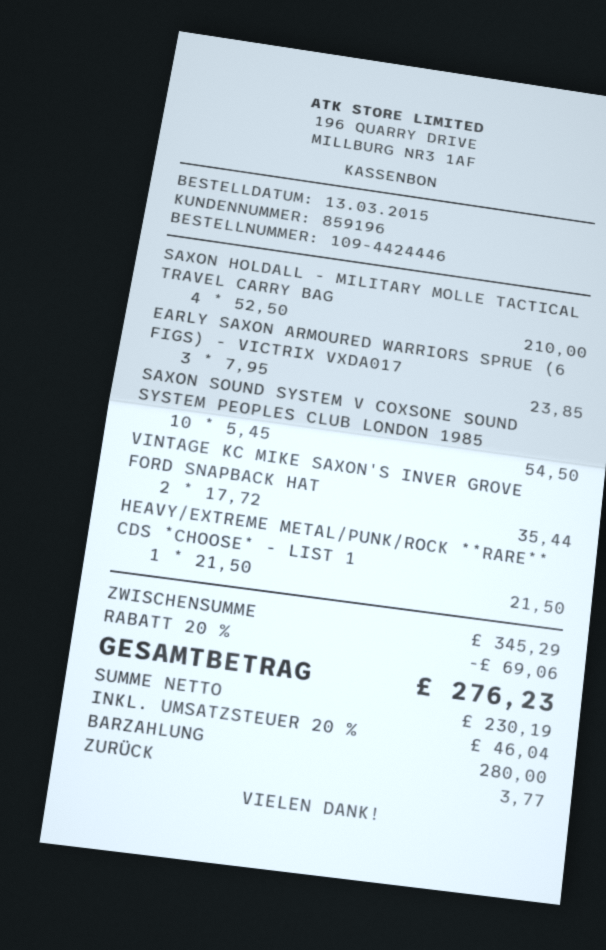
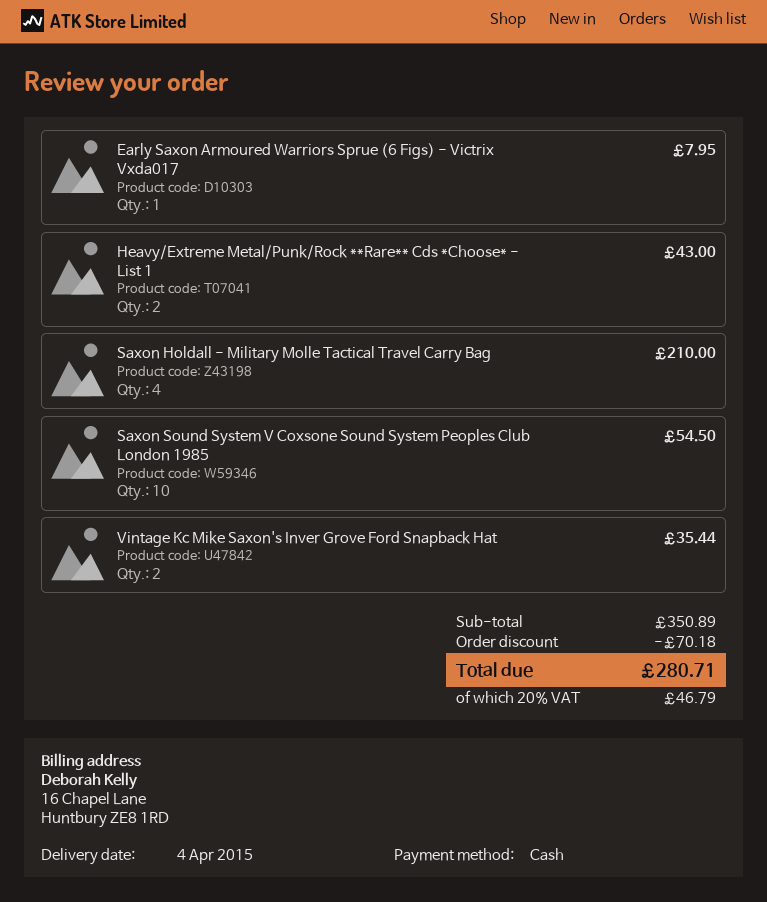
EARLY SAXON ARMOURED WARRIORS SPRUE (6 FIGS) - VICTRIX VXDA017: 3 for 23.85 -> 1 for 7.95
HEAVY/EXTREME METAL/PUNK/ROCK **RARE** CDS *CHOOSE* - LIST 1: 1 for 21.50 -> 2 for 43.00
subtotal: 345.29 -> 350.89
discount: 69.06 -> 70.18
tax: 20% = 46.04 -> 20% = 46.79
total: 276.23 -> 280.71

